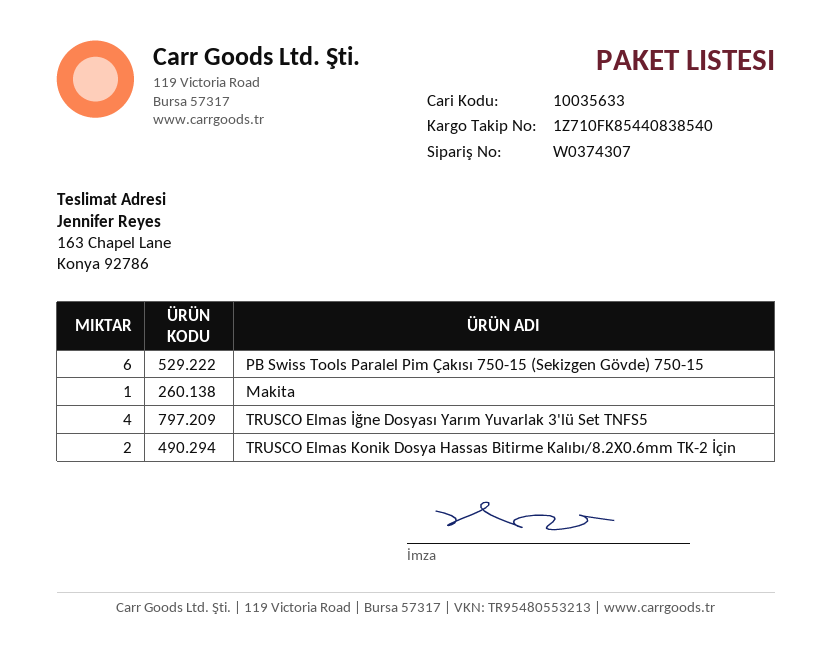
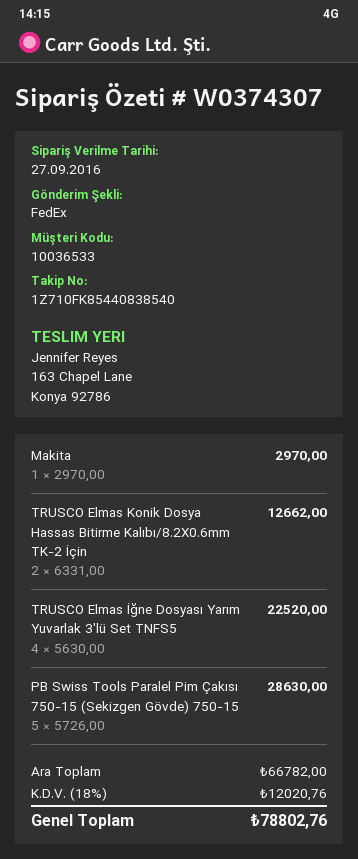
customer number: 10035633 -> 10036533
PB Swiss Tools Paralel Pim Çakısı 750-15 (Sekizgen Gövde) 750-15: 6 -> 5

